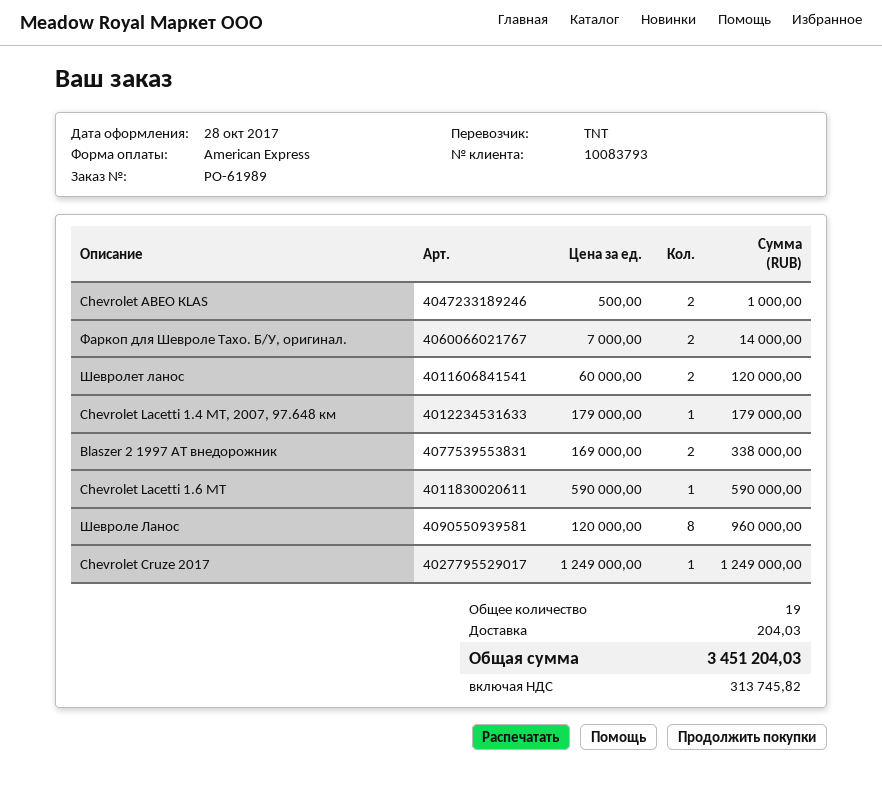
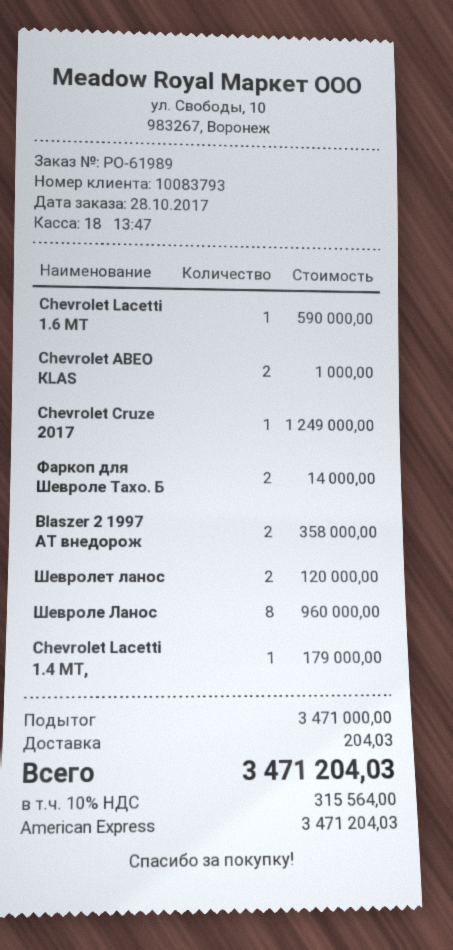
Blaszer 2 1997 AT внедорожник: 2 for 338000.00 -> 2 for 358000.00
tax: 313745.82 -> 315564.00
total: 3451204.03 -> 3471204.03

